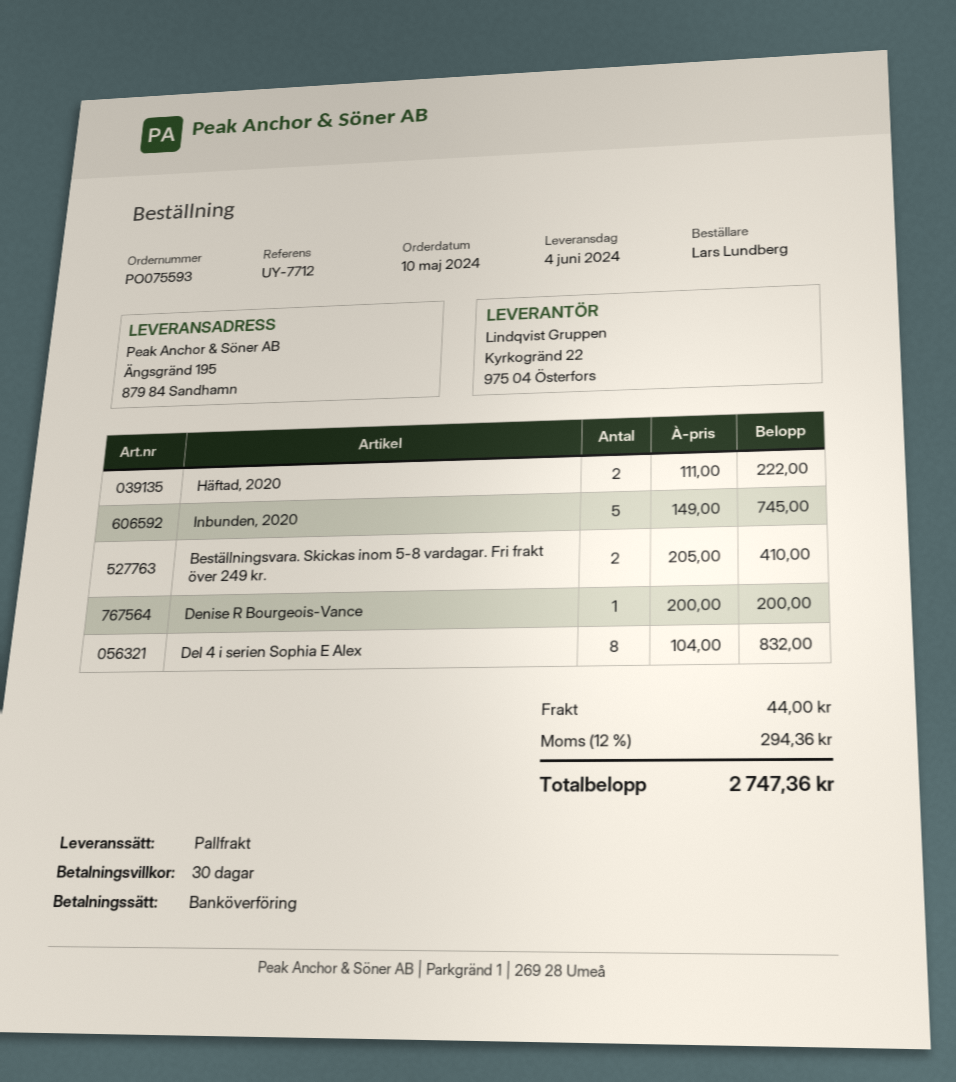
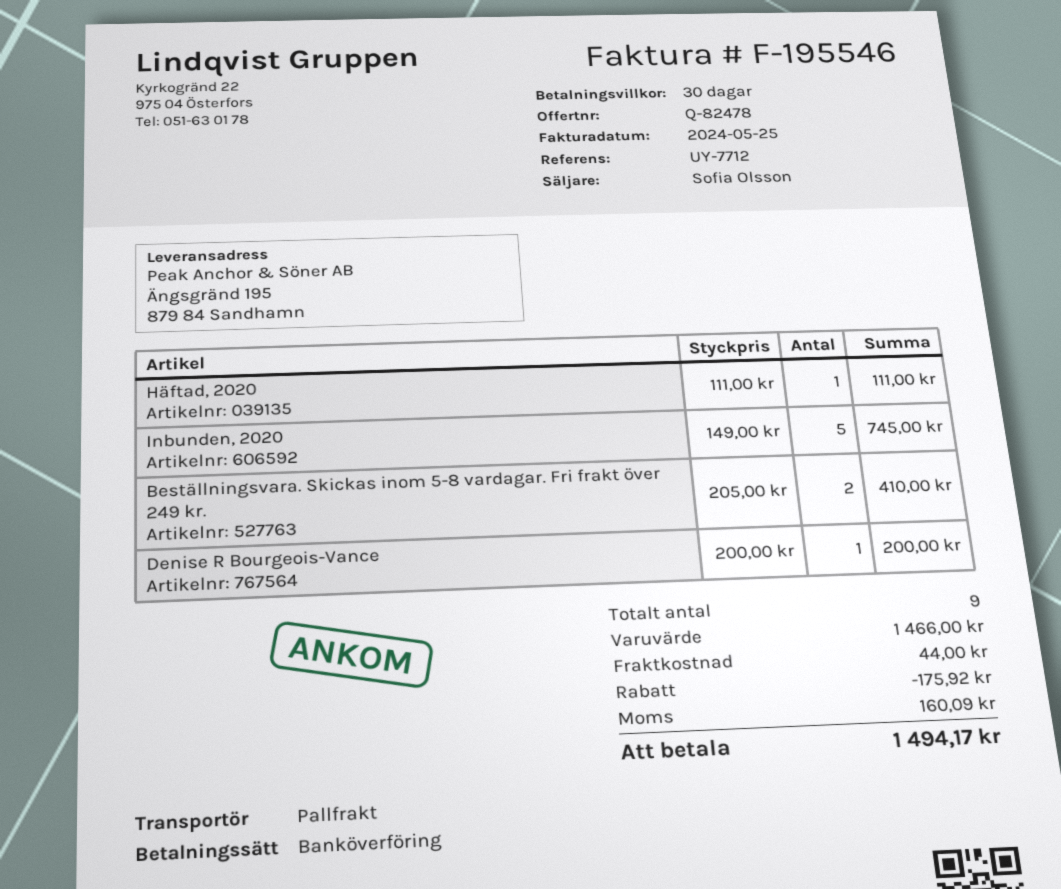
Häftad, 2020: 2 x 111.00 = 222.00 -> 1 x 111.00 = 111.00
Del 4 i serien Sophia E Alex: 8 x 104.00 = 832.00 -> none
discount: none -> 175.92
tax: 294.36 -> 160.09
total: 2747.36 -> 1494.17

